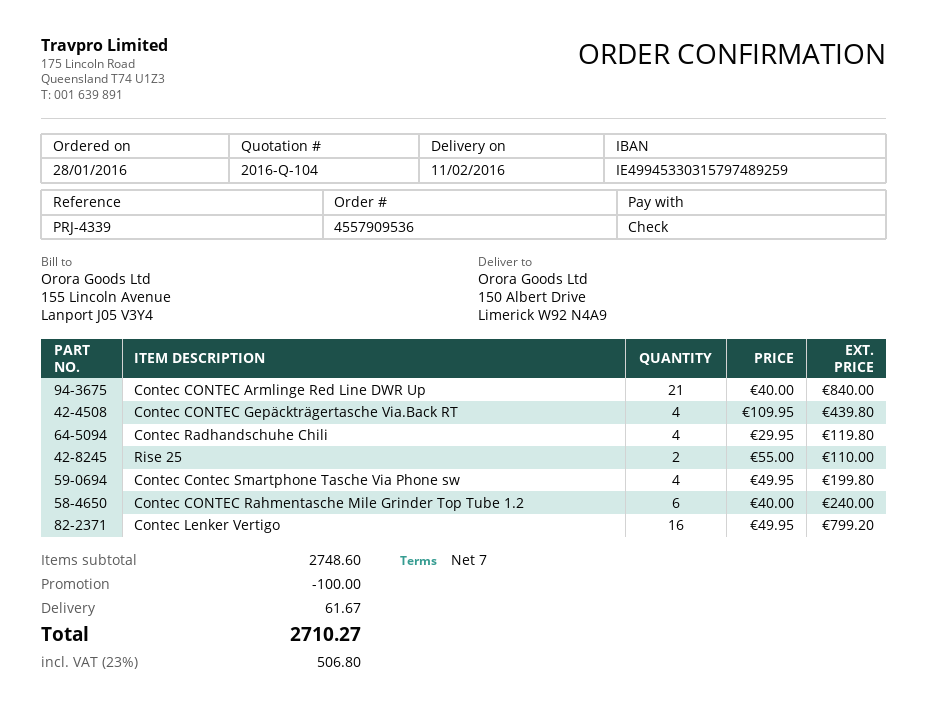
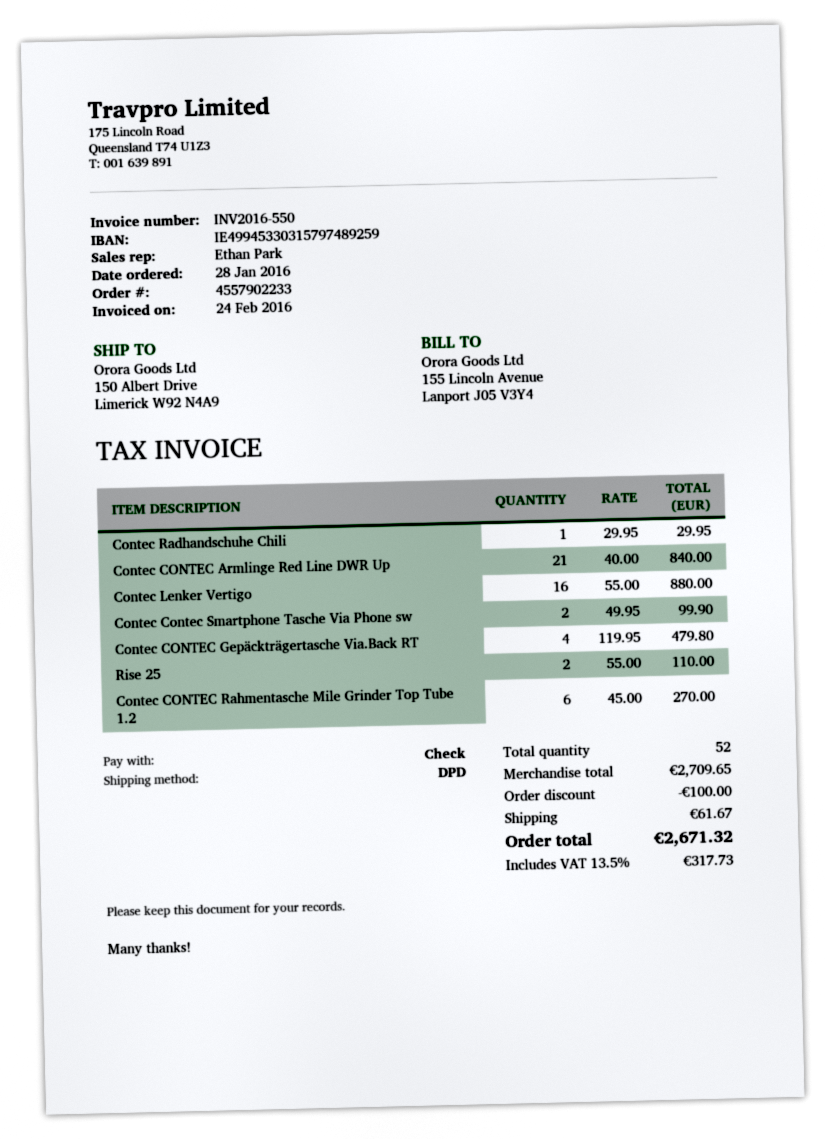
order number: 4557909536 -> 4557902233
Contec CONTEC Gepäckträgertasche Via.Back RT: 4 x 109.95 = 439.80 -> 4 x 119.95 = 479.80
Contec Radhandschuhe Chili: 4 x 29.95 = 119.80 -> 1 x 29.95 = 29.95
Contec Contec Smartphone Tasche Via Phone sw: 4 x 49.95 = 199.80 -> 2 x 49.95 = 99.90
Contec CONTEC Rahmentasche Mile Grinder Top Tube 1.2: 6 x 40.00 = 240.00 -> 6 x 45.00 = 270.00
Contec Lenker Vertigo: 16 x 49.95 = 799.20 -> 16 x 55.00 = 880.00
subtotal: 2748.60 -> 2709.65
tax: 23% = 506.80 -> 13.5% = 317.73
total: 2710.27 -> 2671.32

